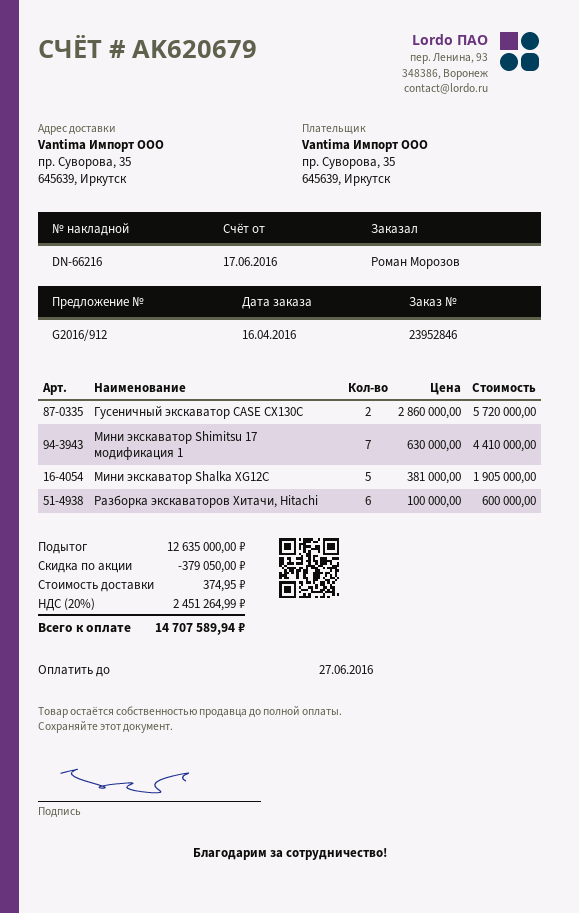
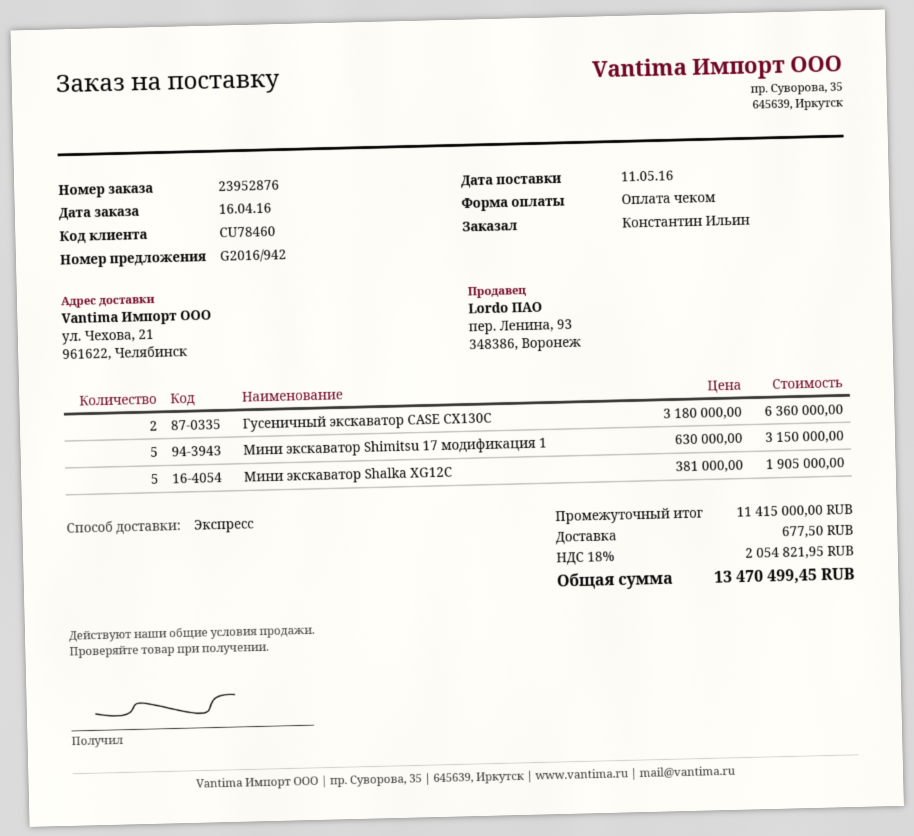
quote number: G2016/912 -> G2016/942
order number: 23952846 -> 23952876
ordered by: Роман Морозов -> Константин Ильин
ship to: пр. Суворова, 35, 645639, Иркутск -> ул. Чехова, 21, 961622, Челябинск
Гусеничный экскаватор CASE CX130C: 2 x 2860000.00 = 5720000.00 -> 2 x 3180000.00 = 6360000.00
Мини экскаватор Shimitsu 17 модификация 1: 7 x 630000.00 = 4410000.00 -> 5 x 630000.00 = 3150000.00
Разборка экскаваторов Хитачи, Hitachi: 6 x 100000.00 = 600000.00 -> none
subtotal: 12635000.00 -> 11415000.00
discount: 379050.00 -> none
shipping: 374.95 -> 677.50
tax: 20% = 2451264.99 -> 18% = 2054821.95
total: 14707589.94 -> 13470499.45

